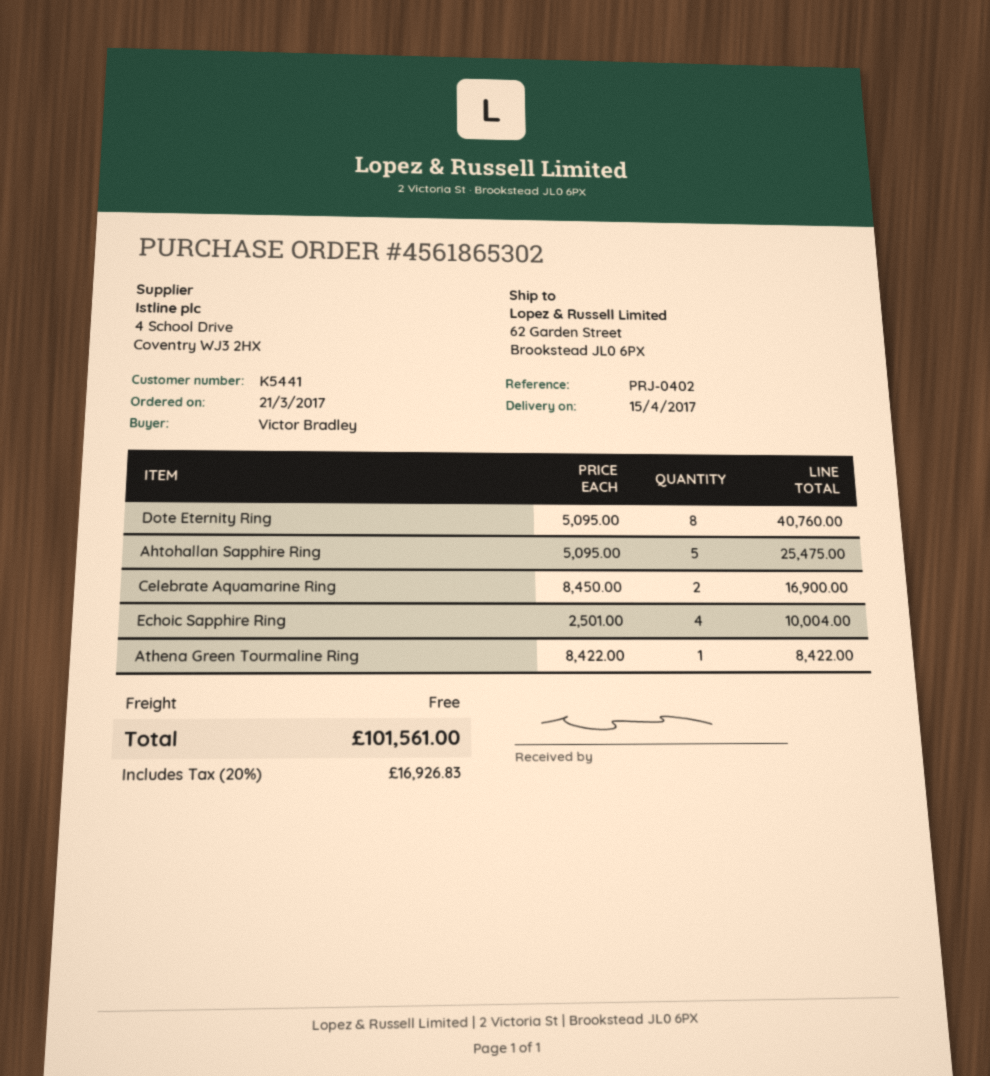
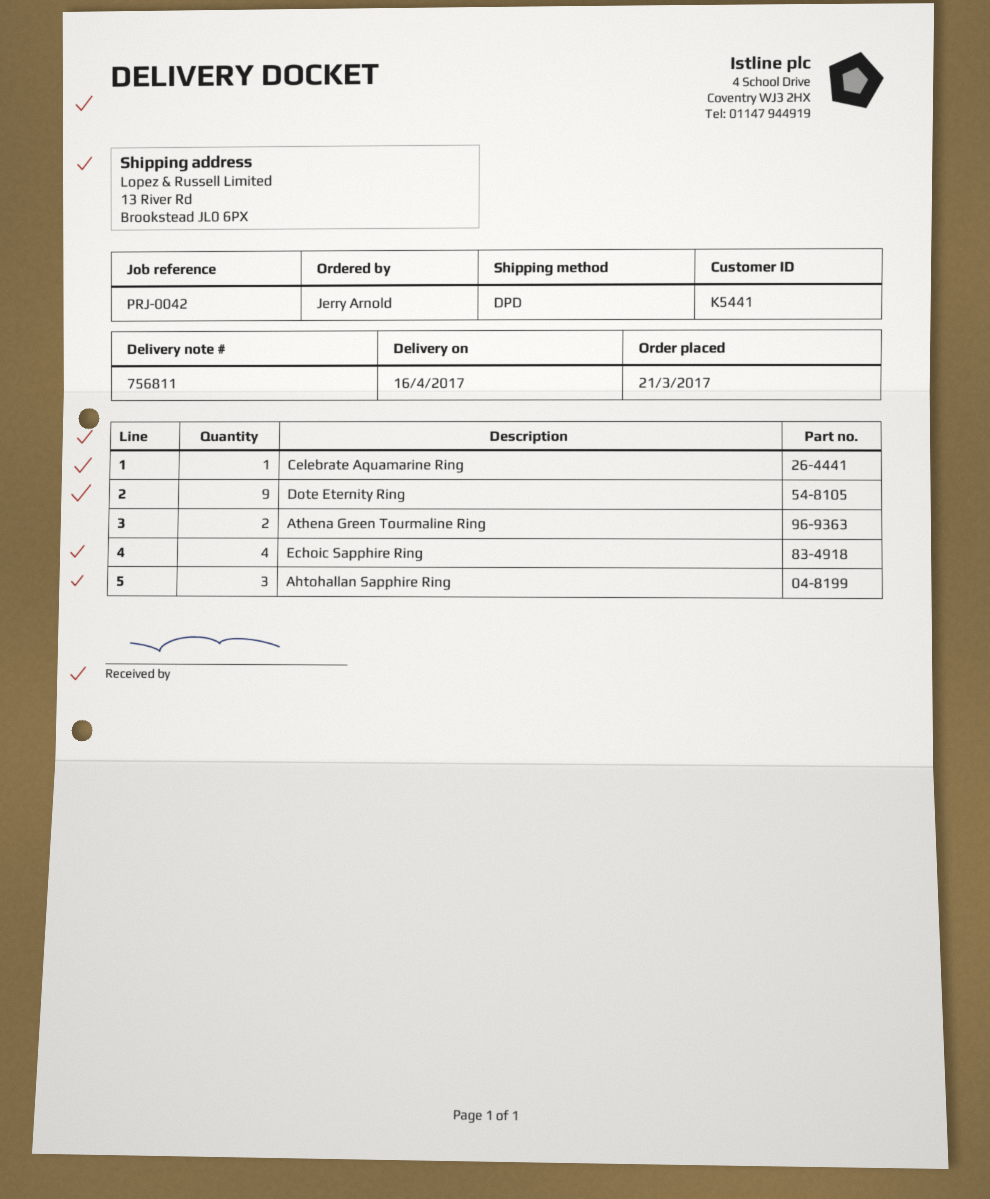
delivery date: 2017-04-15 -> 2017-04-16
reference: PRJ-0402 -> PRJ-0042
ordered by: Victor Bradley -> Jerry Arnold
ship to: 62 Garden Street, Brookstead JL0 6PX -> 13 River Rd, Brookstead JL0 6PX
Dote Eternity Ring: 8 -> 9
Ahtohallan Sapphire Ring: 5 -> 3
Celebrate Aquamarine Ring: 2 -> 1
Athena Green Tourmaline Ring: 1 -> 2

